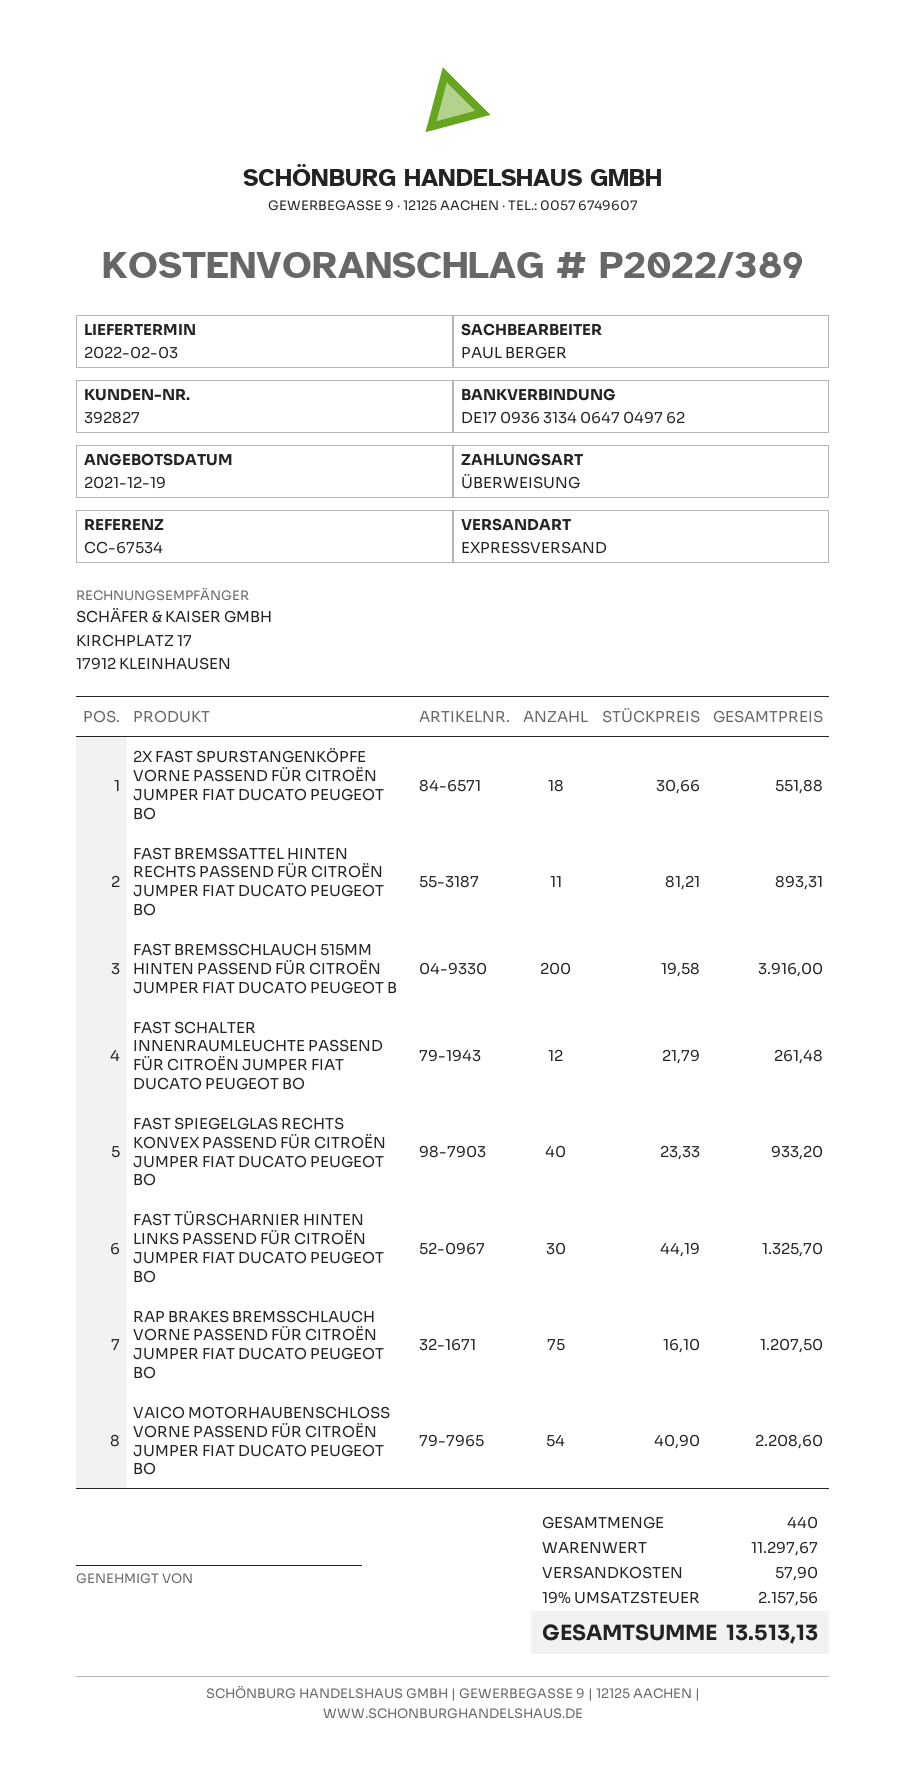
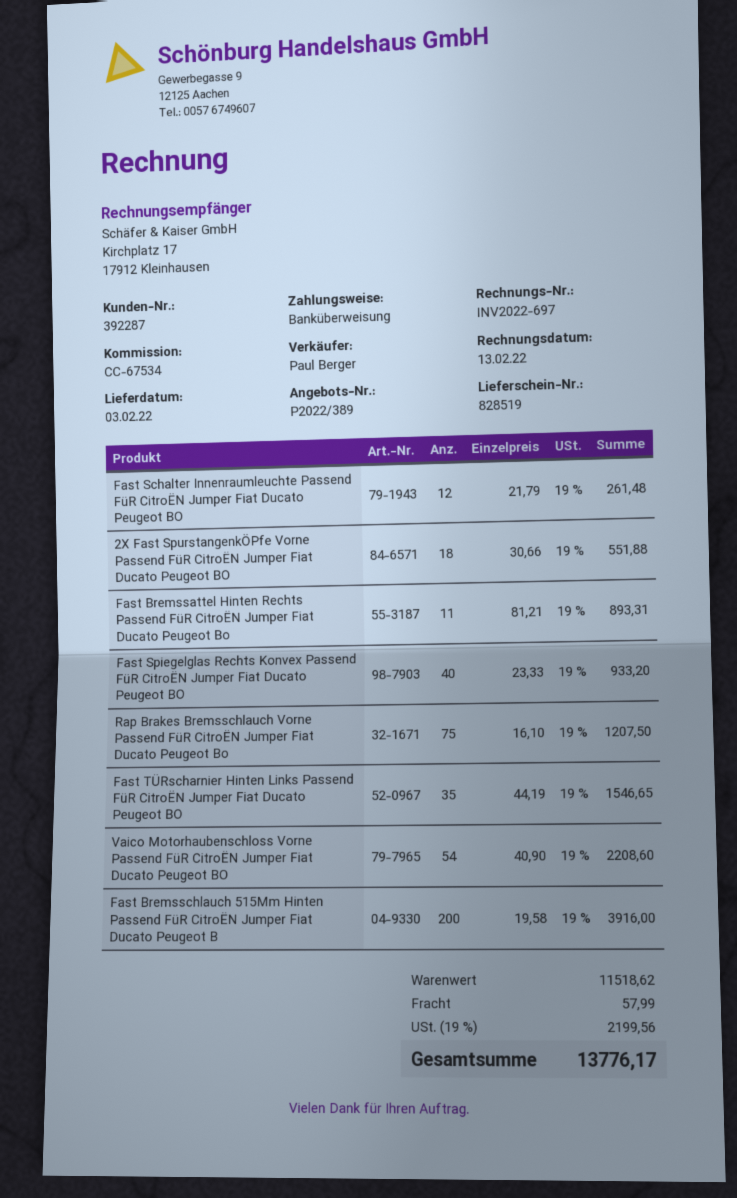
customer number: 392827 -> 392287
FAST TÜRSCHARNIER HINTEN LINKS PASSEND FÜR CITROËN JUMPER FIAT DUCATO PEUGEOT BO: 30 x 44.19 = 1325.70 -> 35 x 44.19 = 1546.65
subtotal: 11297.67 -> 11518.62
shipping: 57.90 -> 57.99
tax: 19% = 2157.56 -> 19% = 2199.56
total: 13513.13 -> 13776.17

